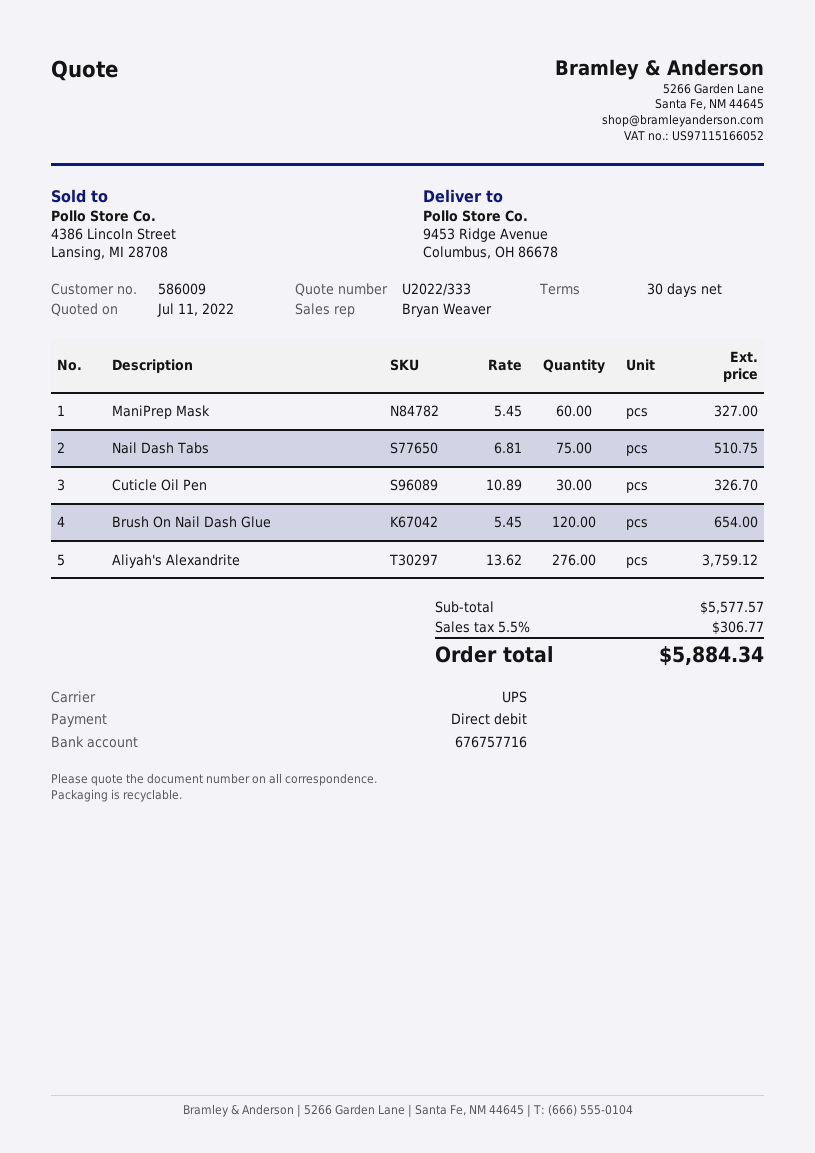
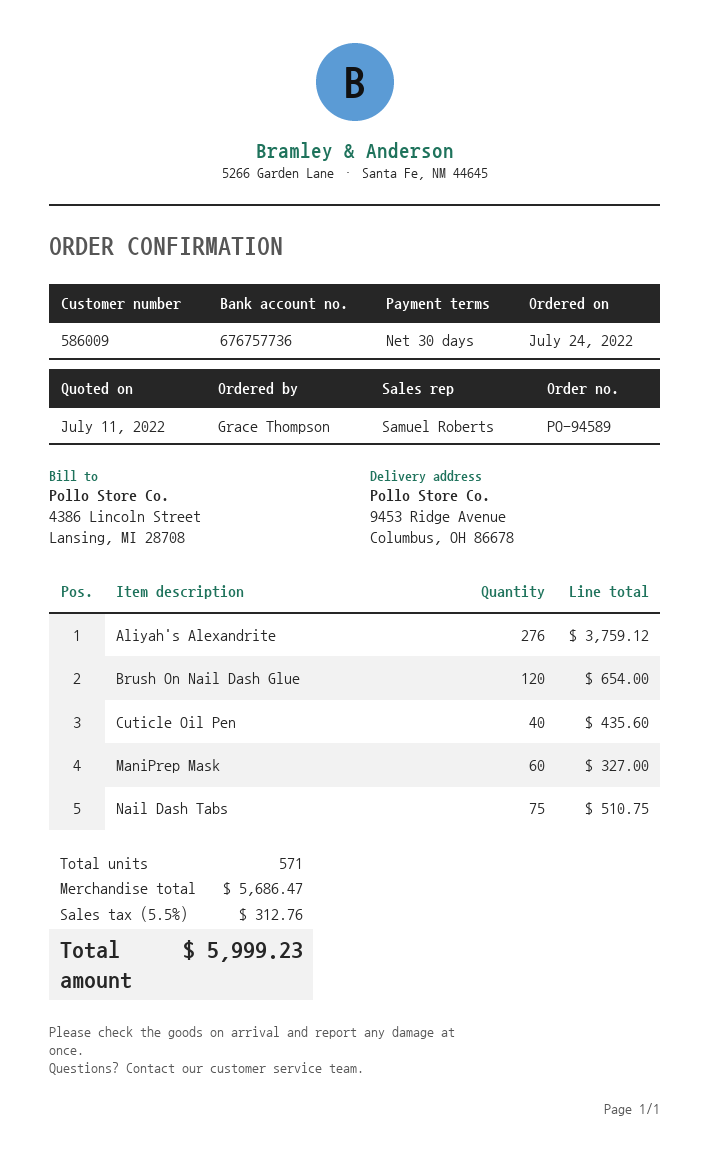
sales rep: Bryan Weaver -> Samuel Roberts
bank account: 676757716 -> 676757736
Cuticle Oil Pen: 30 for 326.70 -> 40 for 435.60
subtotal: 5577.57 -> 5686.47
tax: 5.5% = 306.77 -> 5.5% = 312.76
total: 5884.34 -> 5999.23

